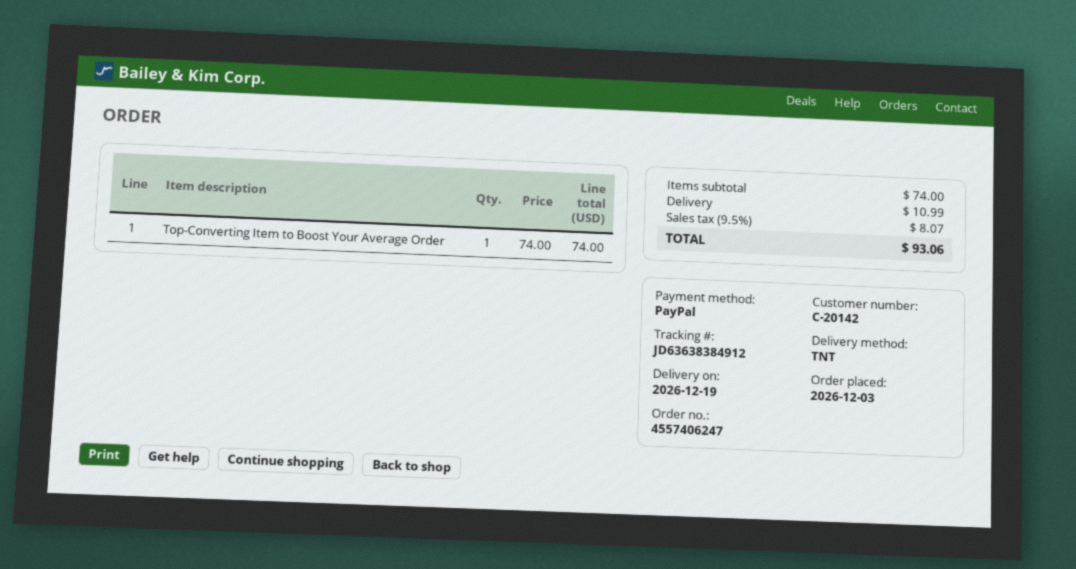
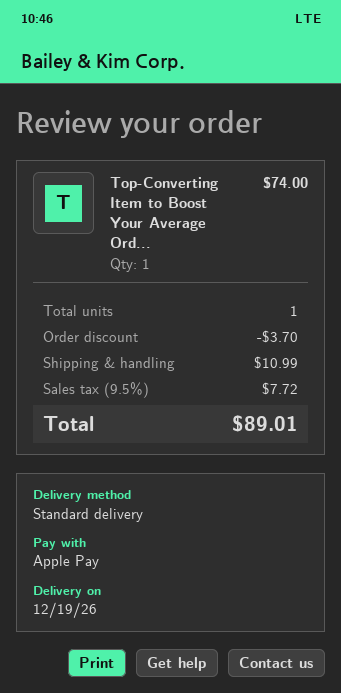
payment method: PayPal -> Apple Pay
shipping method: TNT -> standard
discount: none -> 3.70
tax: 9.5% = 8.07 -> 9.5% = 7.72
total: 93.06 -> 89.01

